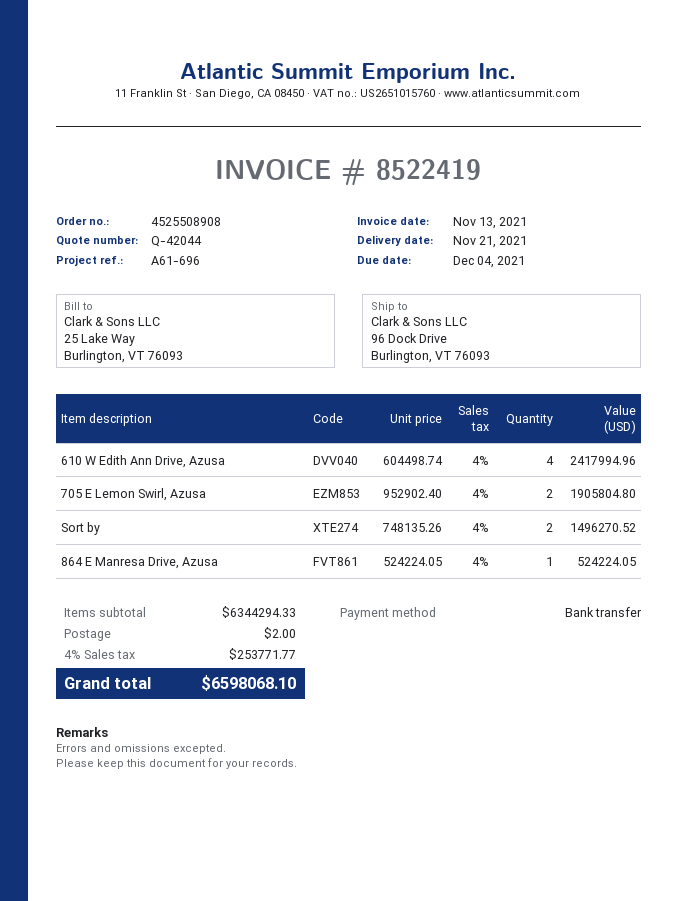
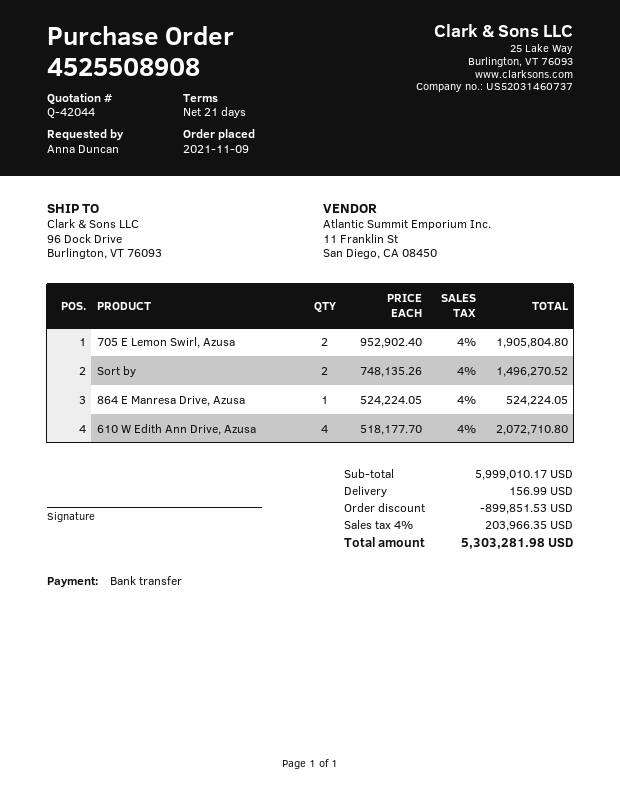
610 W Edith Ann Drive, Azusa: 4 x 604498.74 = 2417994.96 -> 4 x 518177.70 = 2072710.80
subtotal: 6344294.33 -> 5999010.17
discount: none -> 899851.53
shipping: 2.00 -> 156.99
tax: 4% = 253771.77 -> 4% = 203966.35
total: 6598068.10 -> 5303281.98

